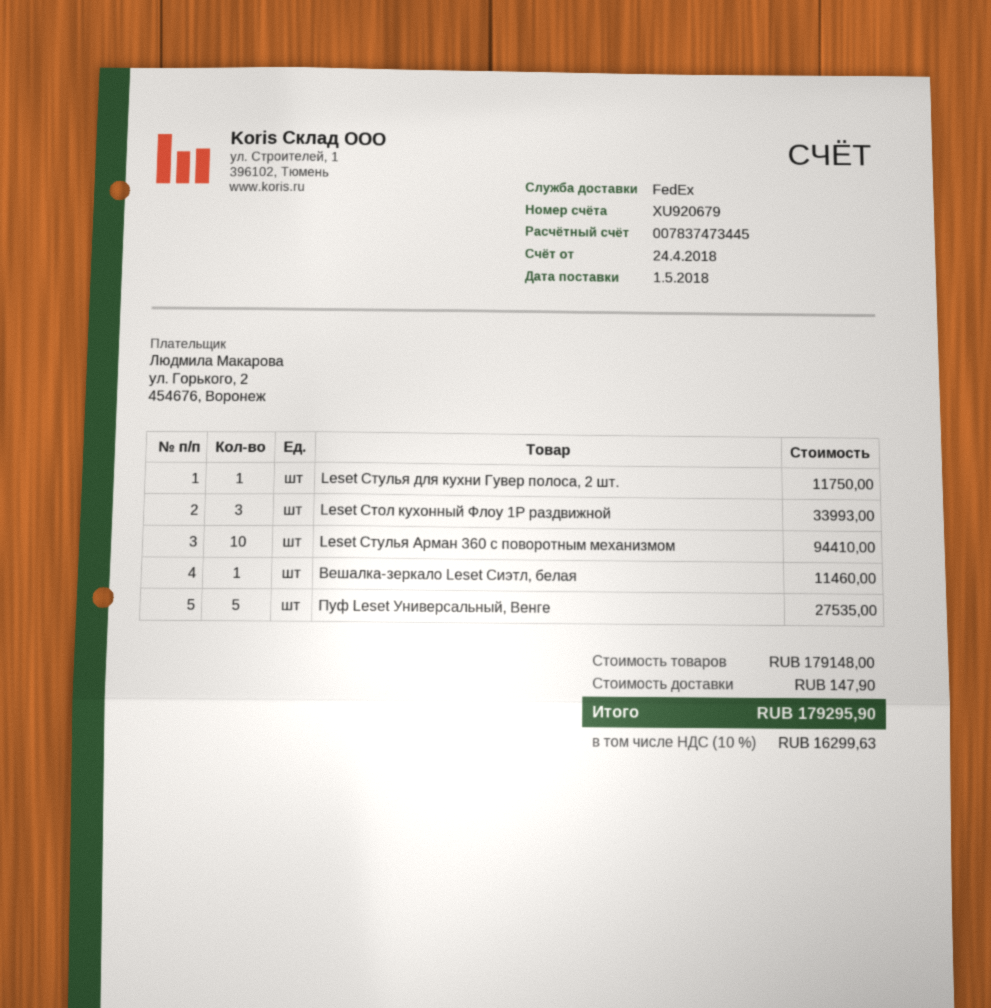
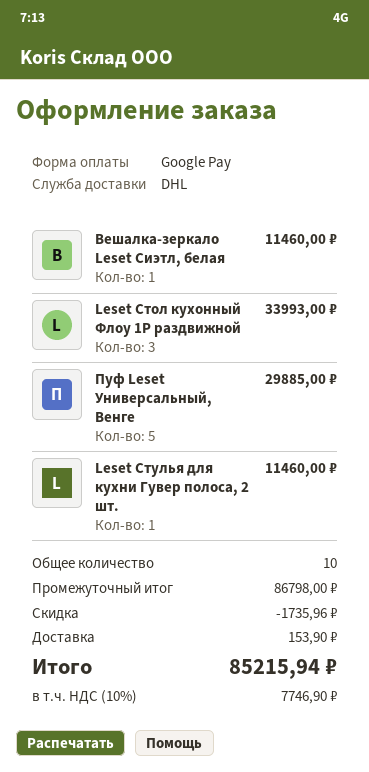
shipping method: FedEx -> DHL
Leset Стулья для кухни Гувер полоса, 2 шт.: 1 for 11750.00 -> 1 for 11460.00
Leset Стулья Арман 360 с поворотным механизмом: 10 for 94410.00 -> none
Пуф Leset Универсальный, Венге: 5 for 27535.00 -> 5 for 29885.00
subtotal: 179148.00 -> 86798.00
discount: none -> 1735.96
shipping: 147.90 -> 153.90
tax: 10% = 16299.63 -> 10% = 7746.90
total: 179295.90 -> 85215.94

